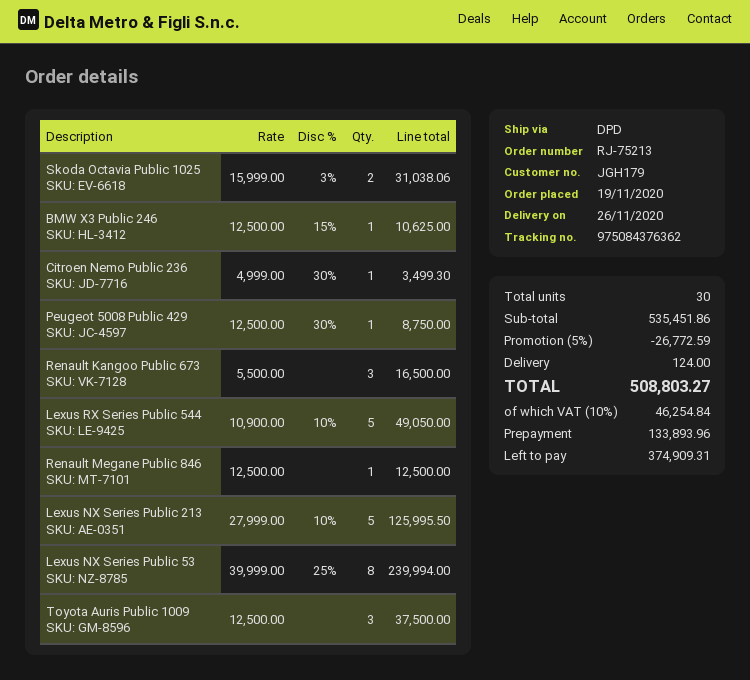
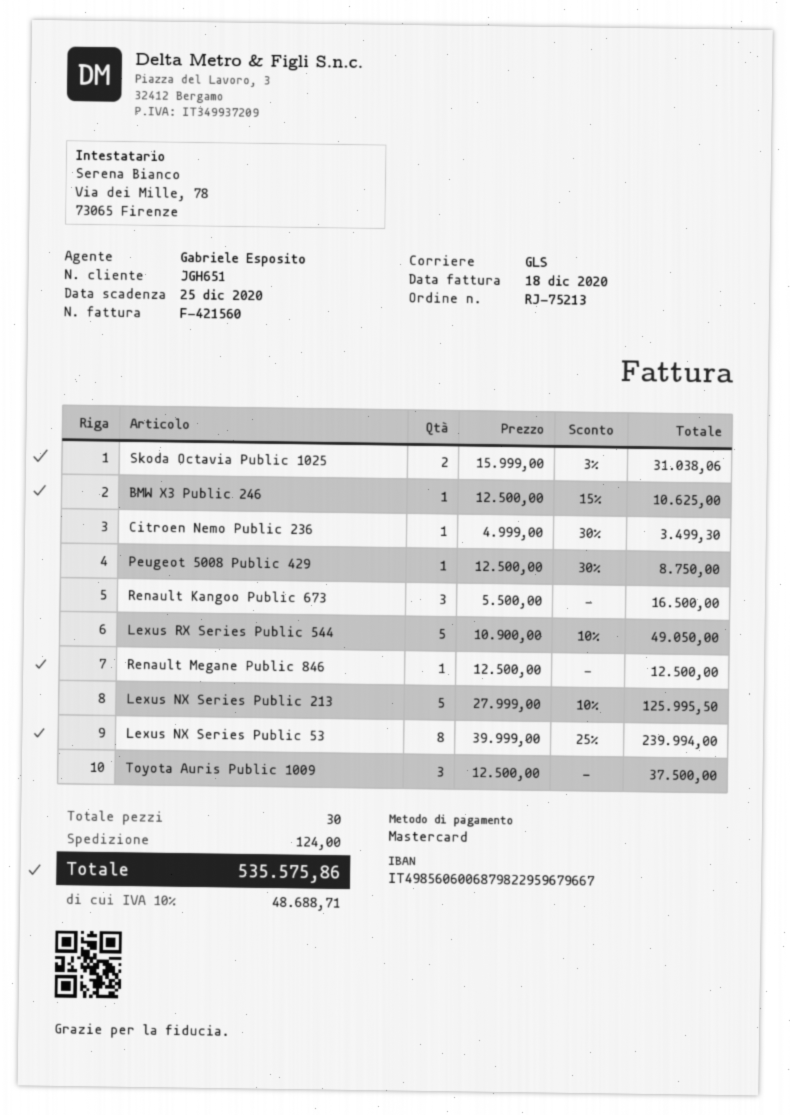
customer number: JGH179 -> JGH651
shipping method: DPD -> GLS
discount: 5% = 26772.59 -> none
tax: 10% = 46254.84 -> 10% = 48688.71
total: 508803.27 -> 535575.86

